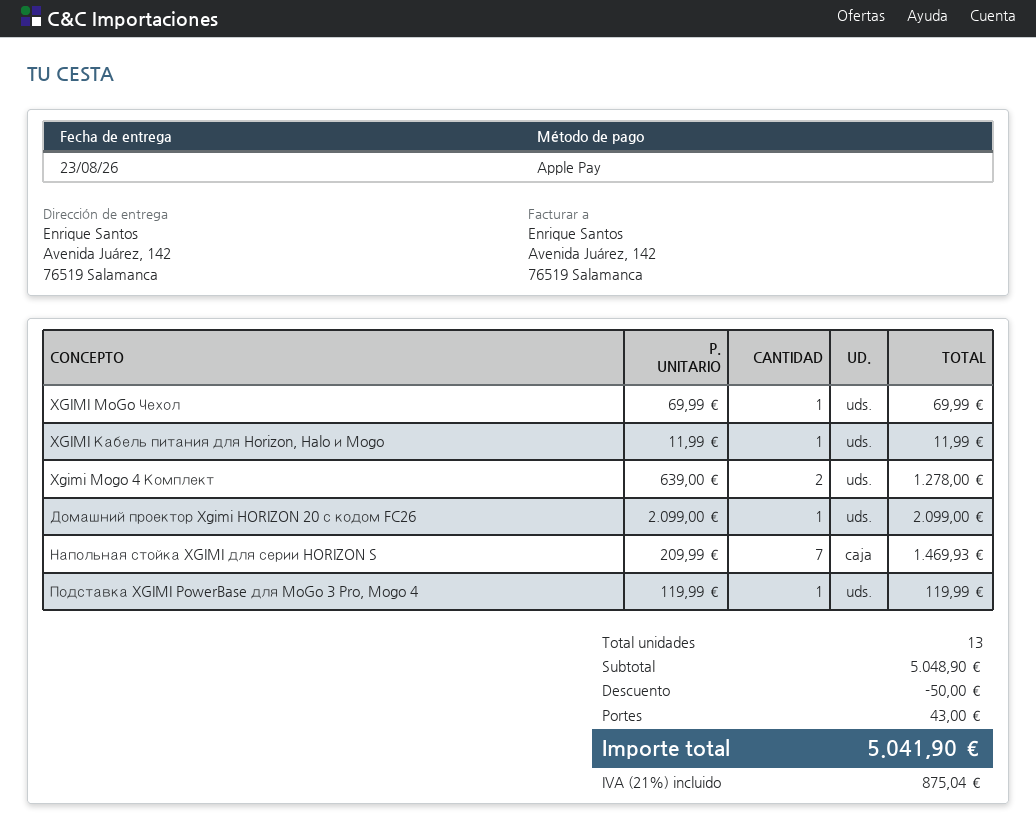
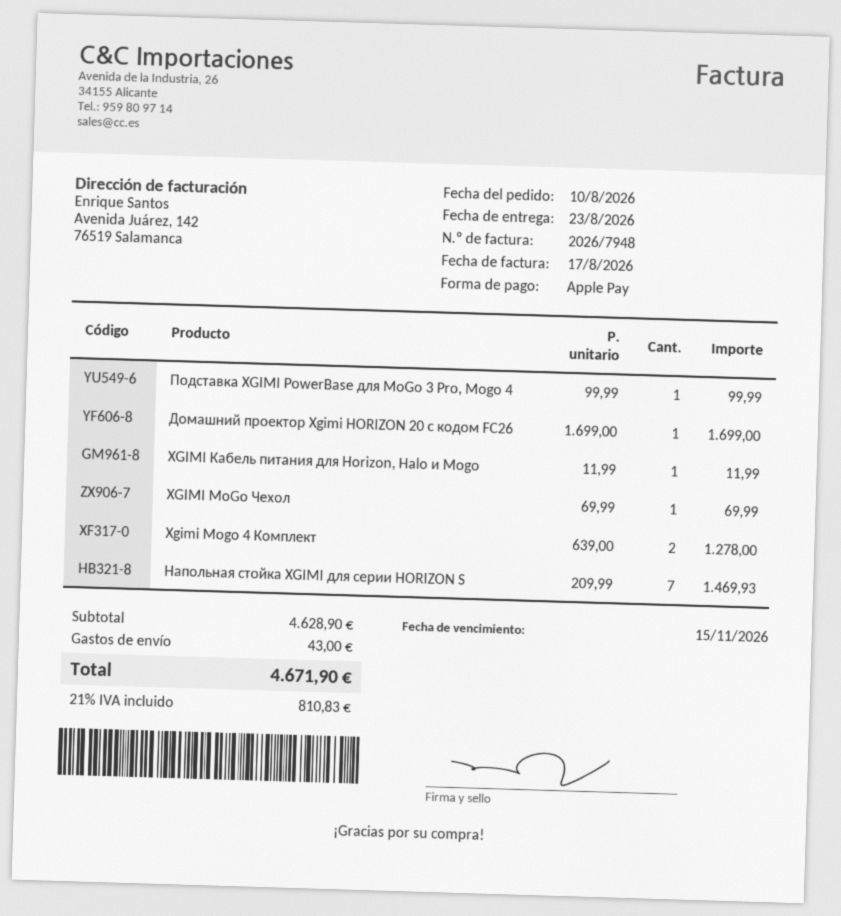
Домашний проектор Xgimi HORIZON 20 с кодом FC26: 1 x 2099.00 = 2099.00 -> 1 x 1699.00 = 1699.00
Подставка XGIMI PowerBase для MoGo 3 Pro, Mogo 4: 1 x 119.99 = 119.99 -> 1 x 99.99 = 99.99
subtotal: 5048.90 -> 4628.90
discount: 50.00 -> none
tax: 21% = 875.04 -> 21% = 810.83
total: 5041.90 -> 4671.90

